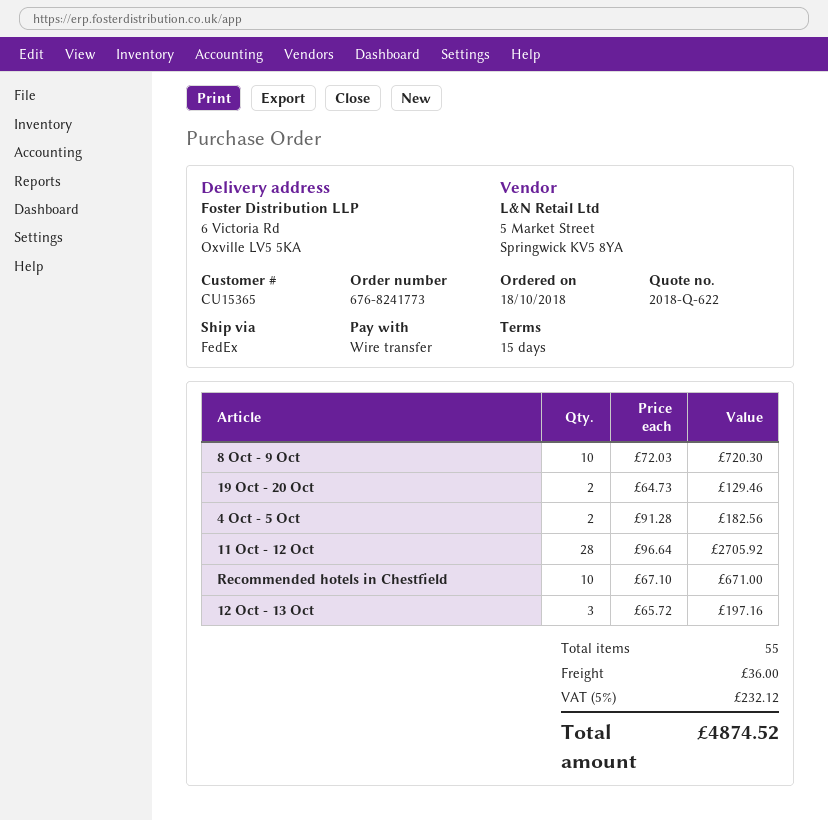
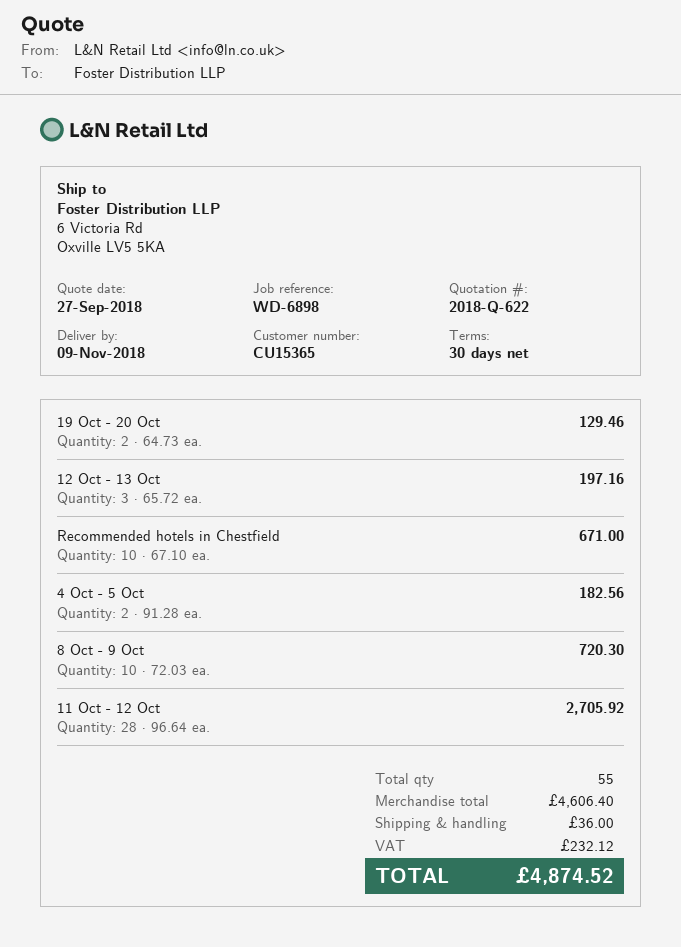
payment terms: 15 days -> 30 days

